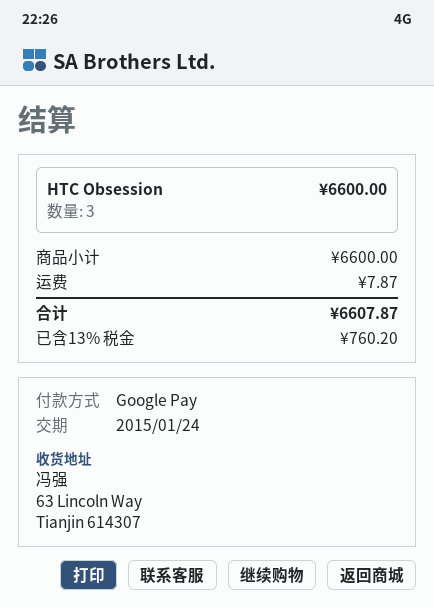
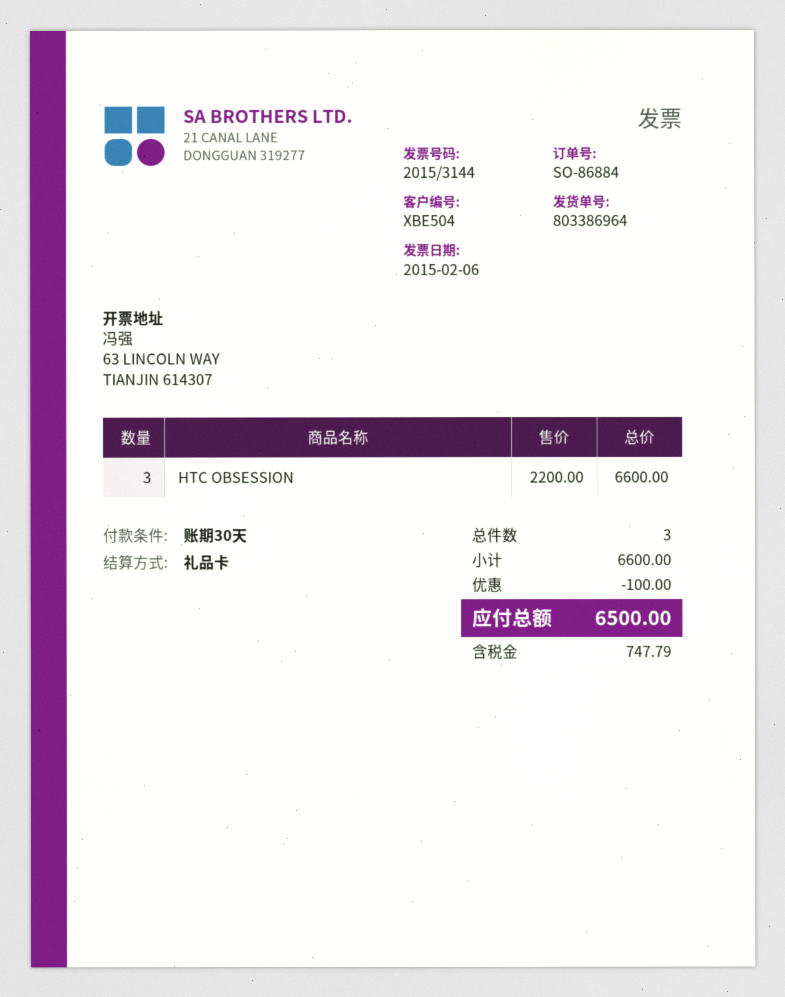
payment method: Google Pay -> gift card
discount: none -> 100.00
shipping: 7.87 -> none
tax: 760.20 -> 747.79
total: 6607.87 -> 6500.00

